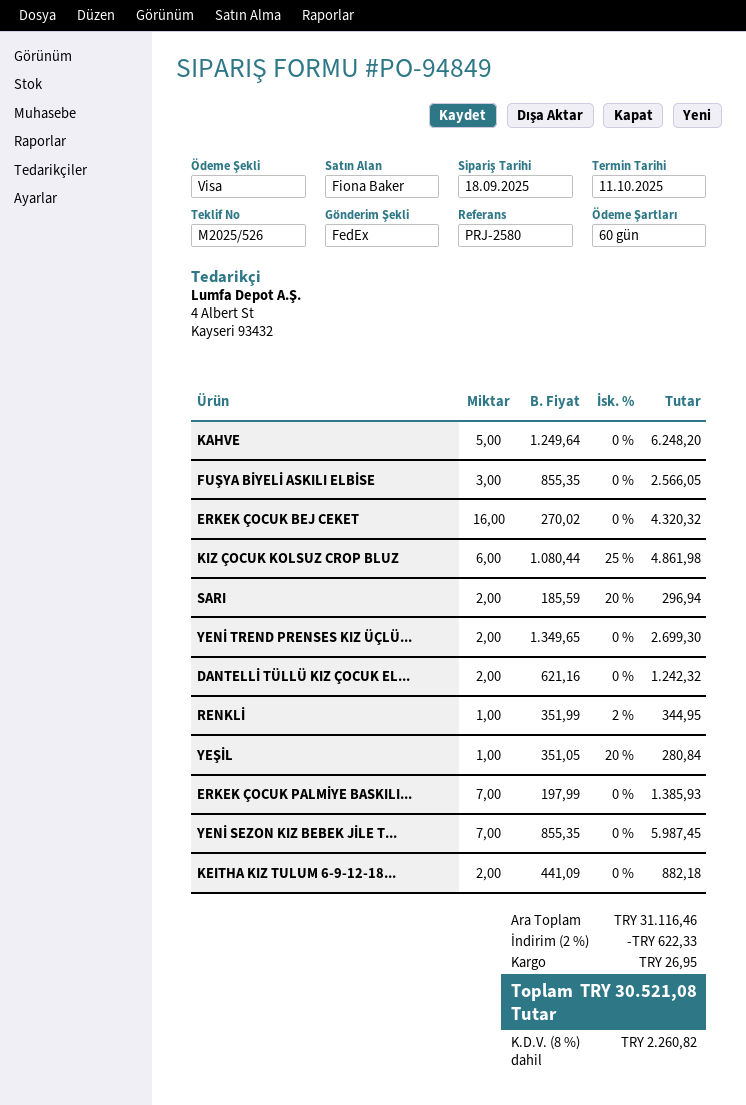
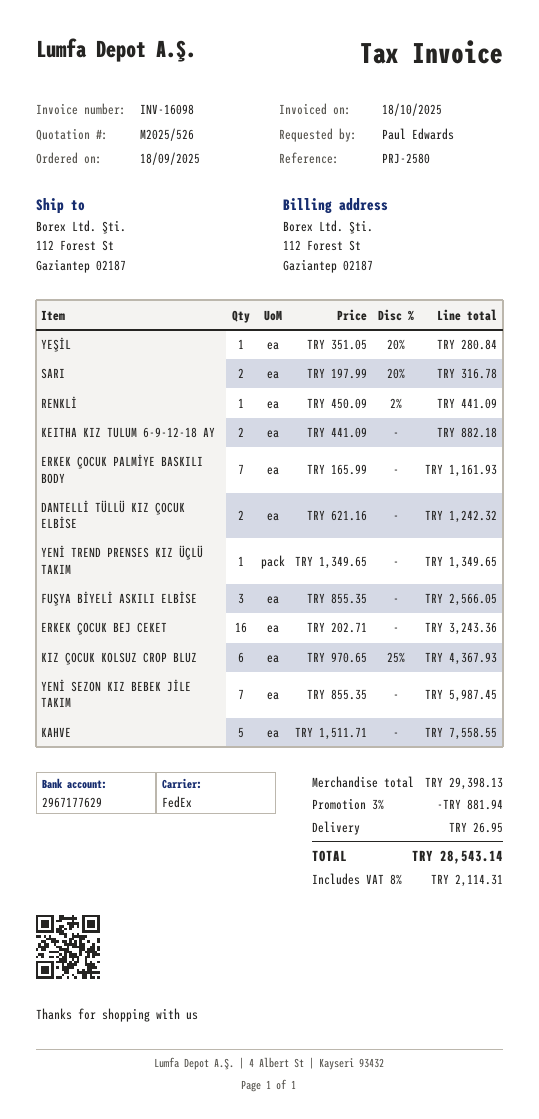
ordered by: Fiona Baker -> Paul Edwards
KAHVE: 5 x 1249.64 = 6248.20 -> 5 x 1511.71 = 7558.55
ERKEK ÇOCUK BEJ CEKET: 16 x 270.02 = 4320.32 -> 16 x 202.71 = 3243.36
KIZ ÇOCUK KOLSUZ CROP BLUZ: 6 x 1080.44 - 25% = 4861.98 -> 6 x 970.65 - 25% = 4367.93
SARI: 2 x 185.59 - 20% = 296.94 -> 2 x 197.99 - 20% = 316.78
YENİ TREND PRENSES KIZ ÜÇLÜ...: 2 x 1349.65 = 2699.30 -> 1 x 1349.65 = 1349.65
RENKLİ: 1 x 351.99 - 2% = 344.95 -> 1 x 450.09 - 2% = 441.09
ERKEK ÇOCUK PALMİYE BASKILI...: 7 x 197.99 = 1385.93 -> 7 x 165.99 = 1161.93
subtotal: 31116.46 -> 29398.13
discount: 2% = 622.33 -> 3% = 881.94
tax: 8% = 2260.82 -> 8% = 2114.31
total: 30521.08 -> 28543.14

